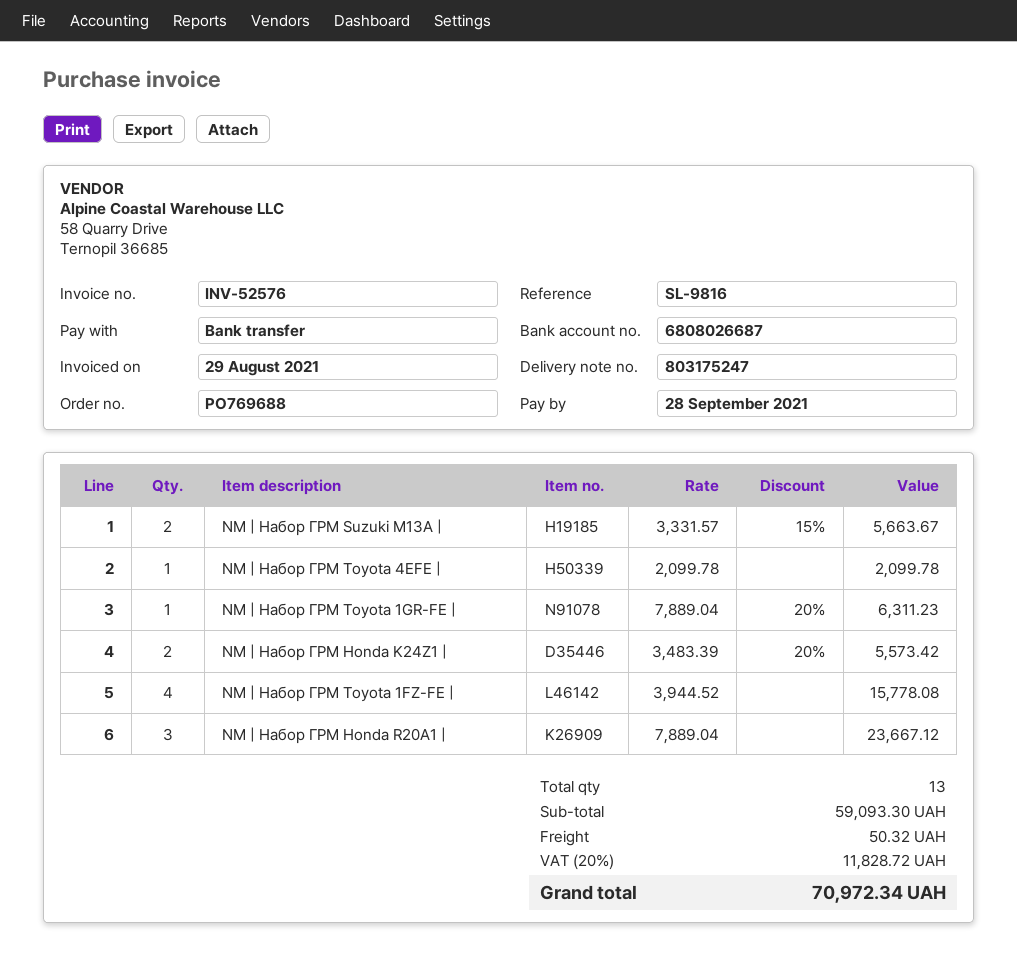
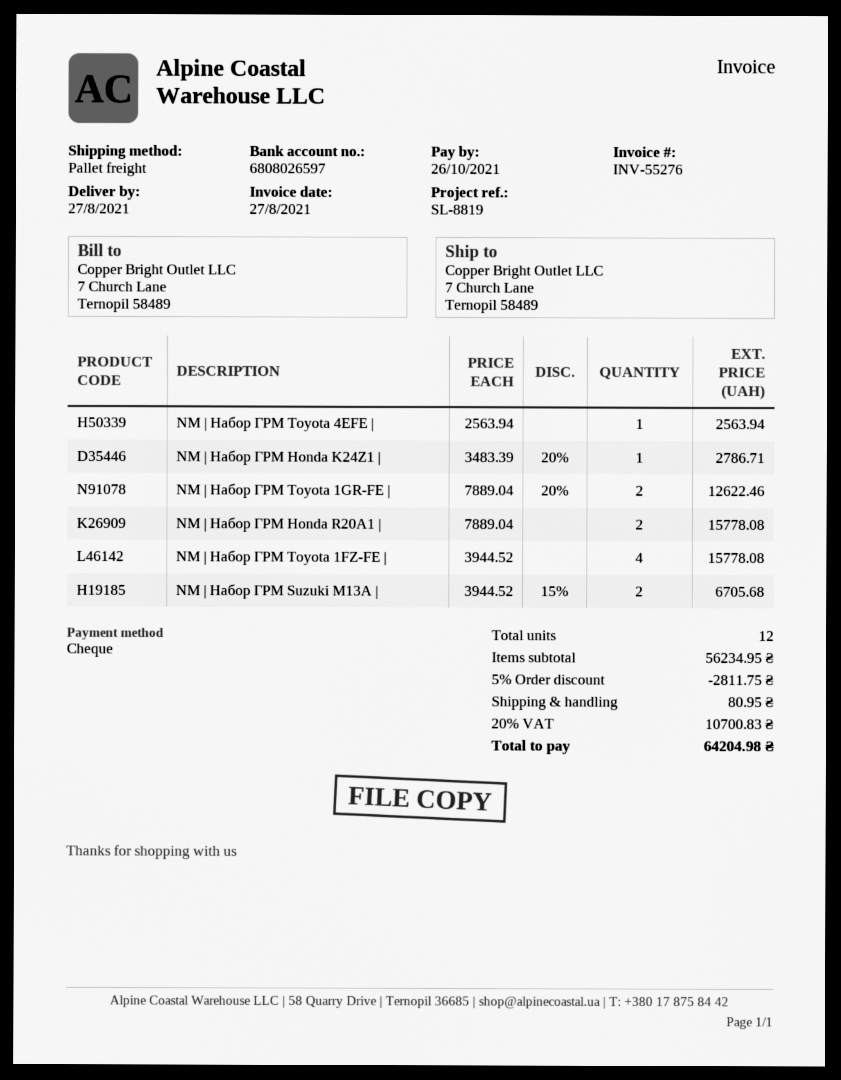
invoice number: INV-52576 -> INV-55276
invoice date: 2021-08-29 -> 2021-08-27
due date: 2021-09-28 -> 2021-10-26
reference: SL-9816 -> SL-8819
payment method: bank transfer -> cheque
bank account: 6808026687 -> 6808026597
NM | Набор ГРМ Suzuki M13A |: 2 x 3331.57 - 15% = 5663.67 -> 2 x 3944.52 - 15% = 6705.68
NM | Набор ГРМ Toyota 4EFE |: 1 x 2099.78 = 2099.78 -> 1 x 2563.94 = 2563.94
NM | Набор ГРМ Toyota 1GR-FE |: 1 x 7889.04 - 20% = 6311.23 -> 2 x 7889.04 - 20% = 12622.46
NM | Набор ГРМ Honda K24Z1 |: 2 x 3483.39 - 20% = 5573.42 -> 1 x 3483.39 - 20% = 2786.71
NM | Набор ГРМ Honda R20A1 |: 3 x 7889.04 = 23667.12 -> 2 x 7889.04 = 15778.08
total quantity: 13 -> 12
subtotal: 59093.30 -> 56234.95
discount: none -> 5% = 2811.75
shipping: 50.32 -> 80.95
tax: 20% = 11828.72 -> 20% = 10700.83
total: 70972.34 -> 64204.98

